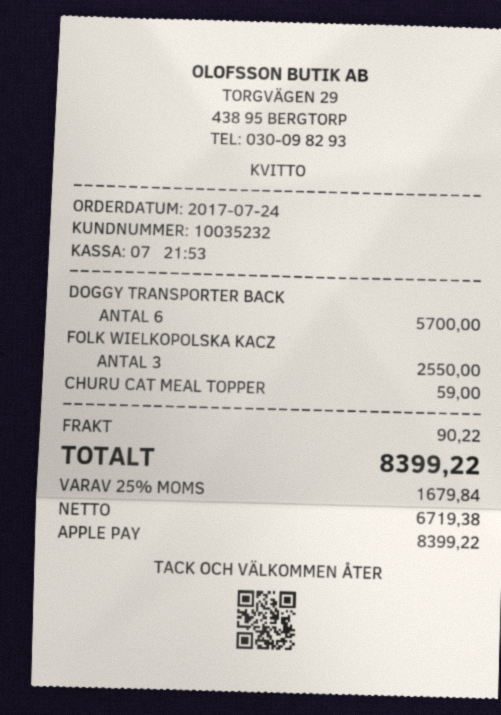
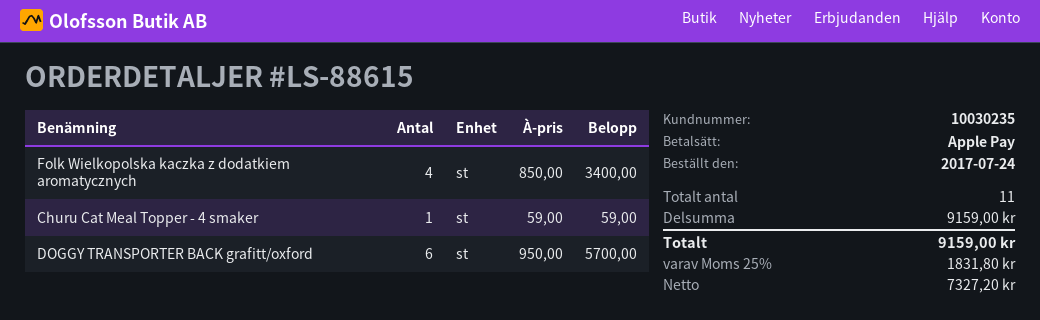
customer number: 10035232 -> 10030235
FOLK WIELKOPOLSKA KACZ: 3 for 2550.00 -> 4 for 3400.00
shipping: 90.22 -> none
net: 6719.38 -> 7327.20
tax: 25% = 1679.84 -> 25% = 1831.80
total: 8399.22 -> 9159.00

